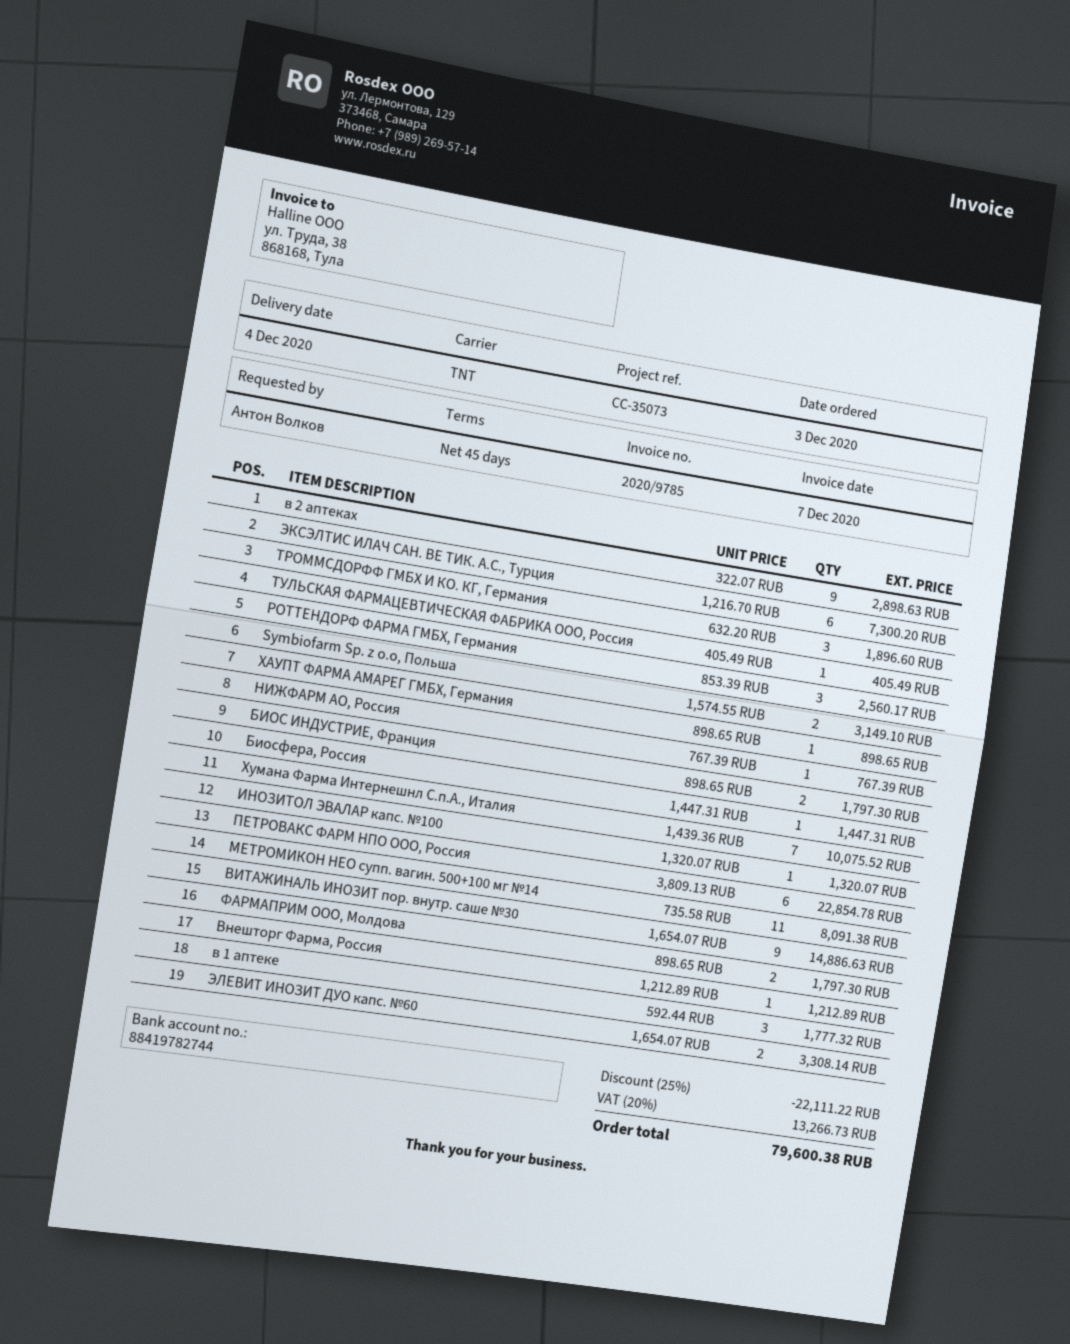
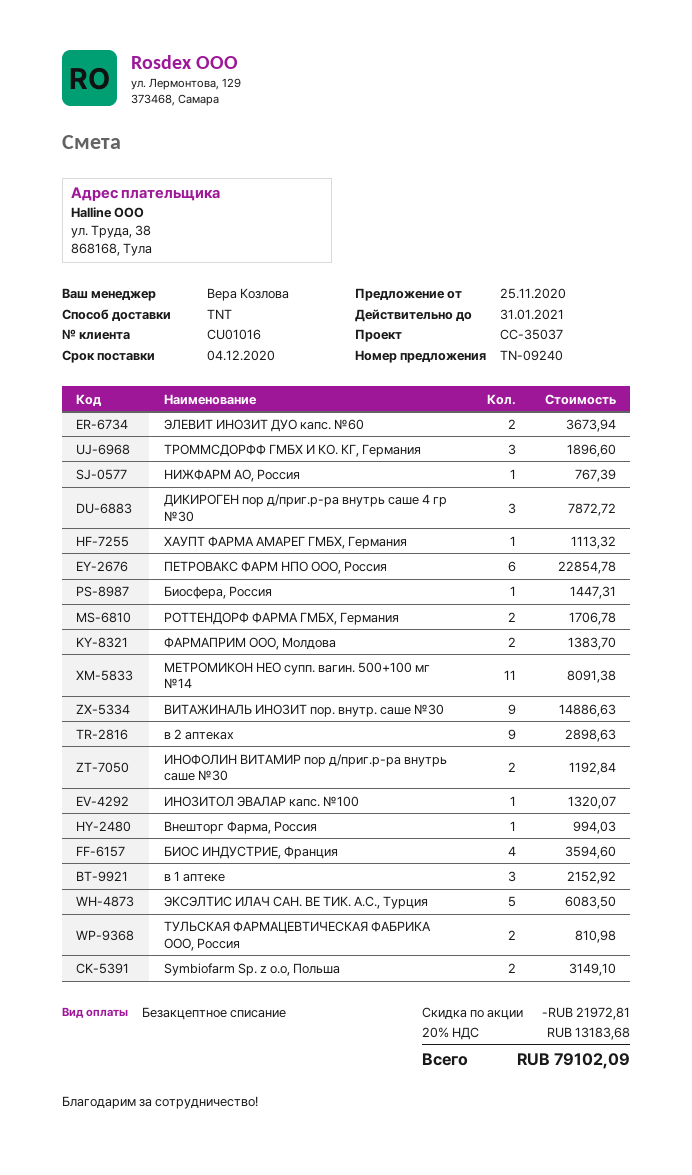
reference: CC-35073 -> CC-35037
ЭКСЭЛТИС ИЛАЧ САН. ВЕ ТИК. А.С., Турция: 6 for 7300.20 -> 5 for 6083.50
ТУЛЬСКАЯ ФАРМАЦЕВТИЧЕСКАЯ ФАБРИКА ООО, Россия: 1 for 405.49 -> 2 for 810.98
РОТТЕНДОРФ ФАРМА ГМБХ, Германия: 3 for 2560.17 -> 2 for 1706.78
ХАУПТ ФАРМА АМАРЕГ ГМБХ, Германия: 1 for 898.65 -> 1 for 1113.32
БИОС ИНДУСТРИЕ, Франция: 2 for 1797.30 -> 4 for 3594.60
Хумана Фарма Интернешнл С.п.А., Италия: 7 for 10075.52 -> none
ФАРМАПРИМ ООО, Молдова: 2 for 1797.30 -> 2 for 1383.70
Внешторг Фарма, Россия: 1 for 1212.89 -> 1 for 994.03
в 1 аптеке: 3 for 1777.32 -> 3 for 2152.92
ЭЛЕВИТ ИНОЗИТ ДУО капс. №60: 2 for 3308.14 -> 2 for 3673.94
ДИКИРОГЕН пор д/приг.р-ра внутрь саше 4 гр №30: none -> 3 for 7872.72
ИНОФОЛИН ВИТАМИР пор д/приг.р-ра внутрь саше №30: none -> 2 for 1192.84
discount: 22111.22 -> 21972.81
tax: 20% = 13266.73 -> 20% = 13183.68
total: 79600.38 -> 79102.09

